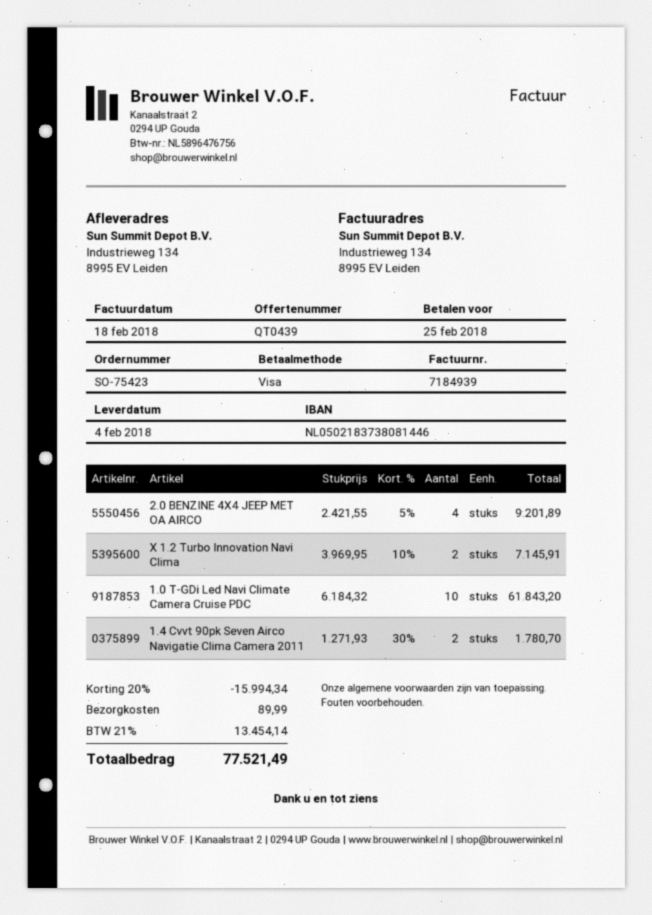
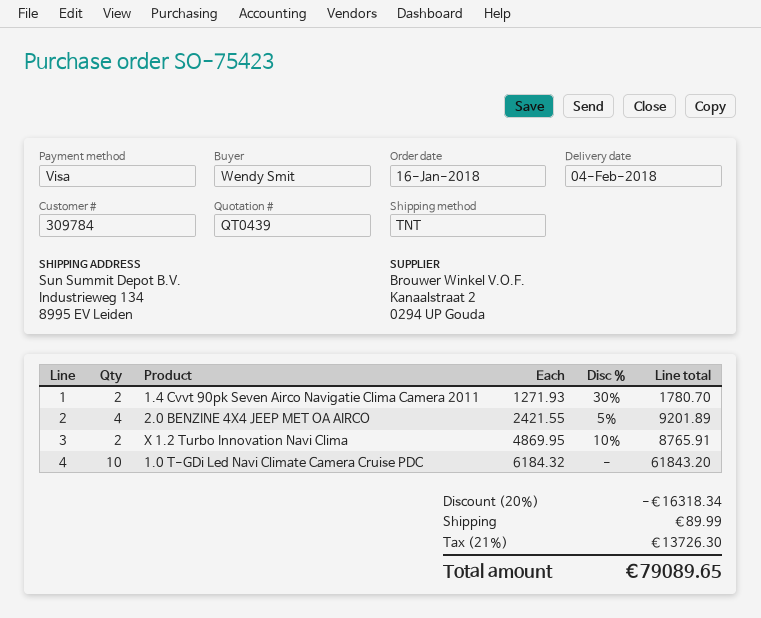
X 1.2 Turbo Innovation Navi Clima: 2 x 3969.95 - 10% = 7145.91 -> 2 x 4869.95 - 10% = 8765.91
discount: 20% = 15994.34 -> 20% = 16318.34
tax: 21% = 13454.14 -> 21% = 13726.30
total: 77521.49 -> 79089.65

